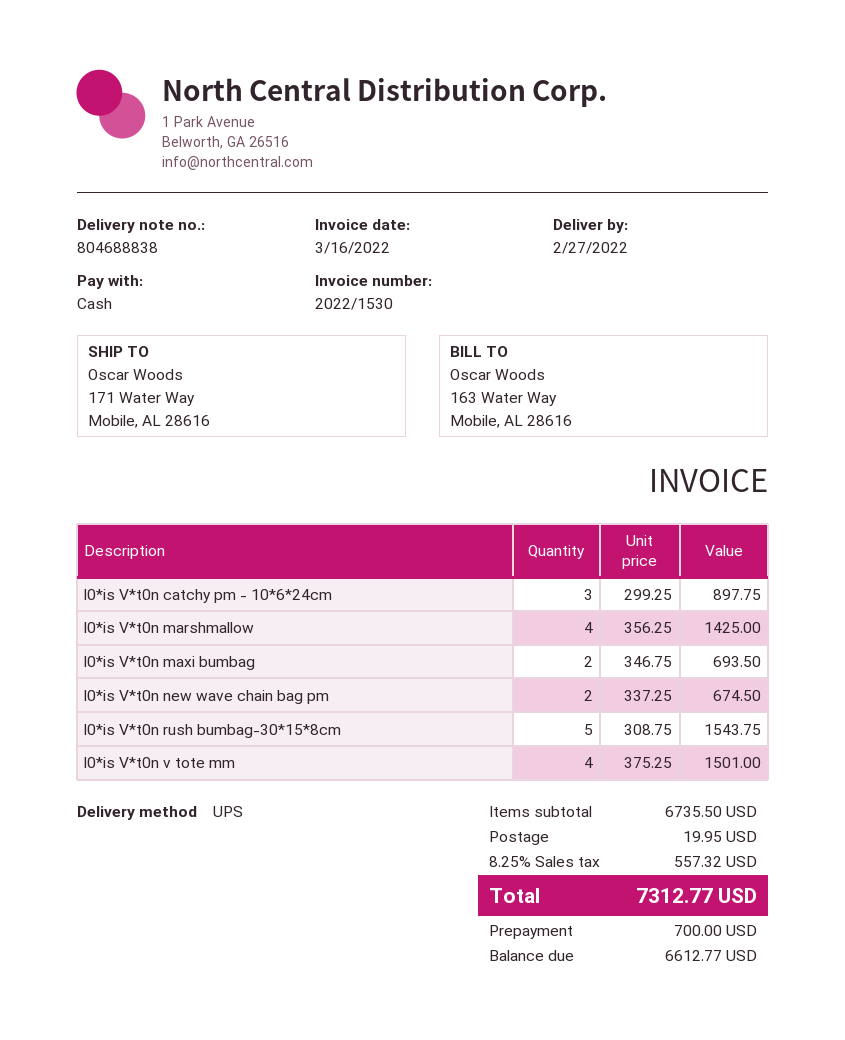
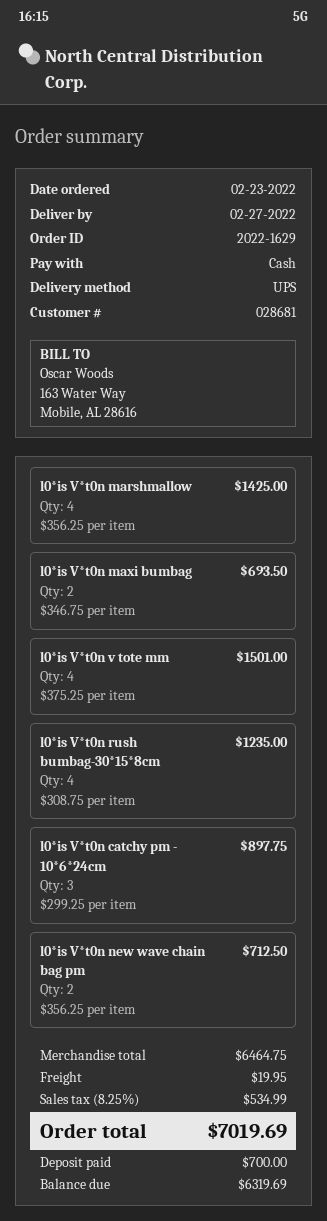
l0*is V*t0n new wave chain bag pm: 2 x 337.25 = 674.50 -> 2 x 356.25 = 712.50
l0*is V*t0n rush bumbag-30*15*8cm: 5 x 308.75 = 1543.75 -> 4 x 308.75 = 1235.00
subtotal: 6735.50 -> 6464.75
tax: 8.25% = 557.32 -> 8.25% = 534.99
total: 7312.77 -> 7019.69
balance: 6612.77 -> 6319.69

